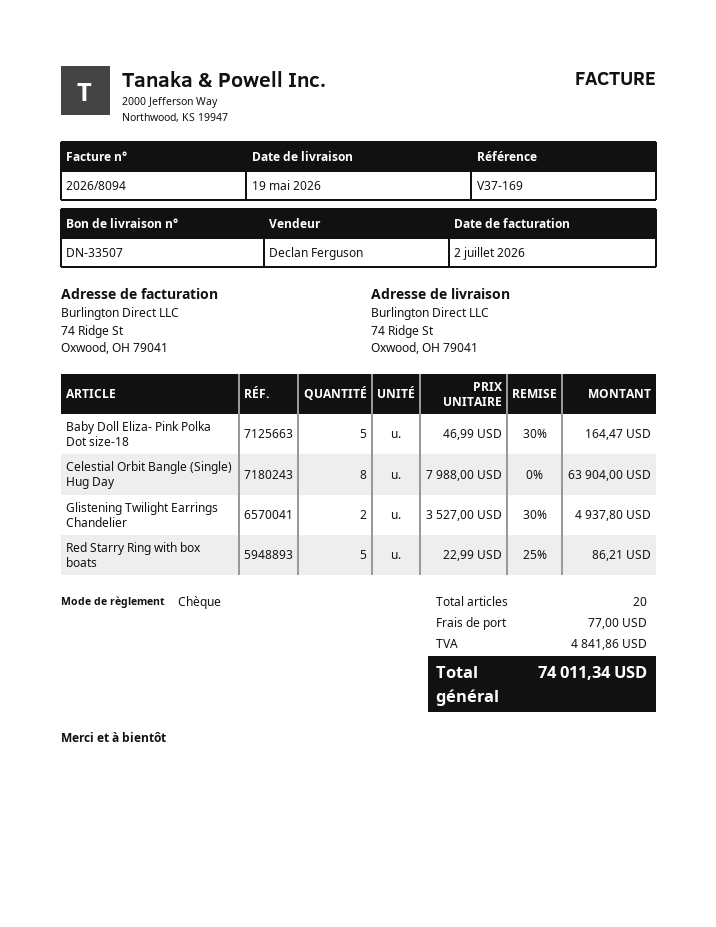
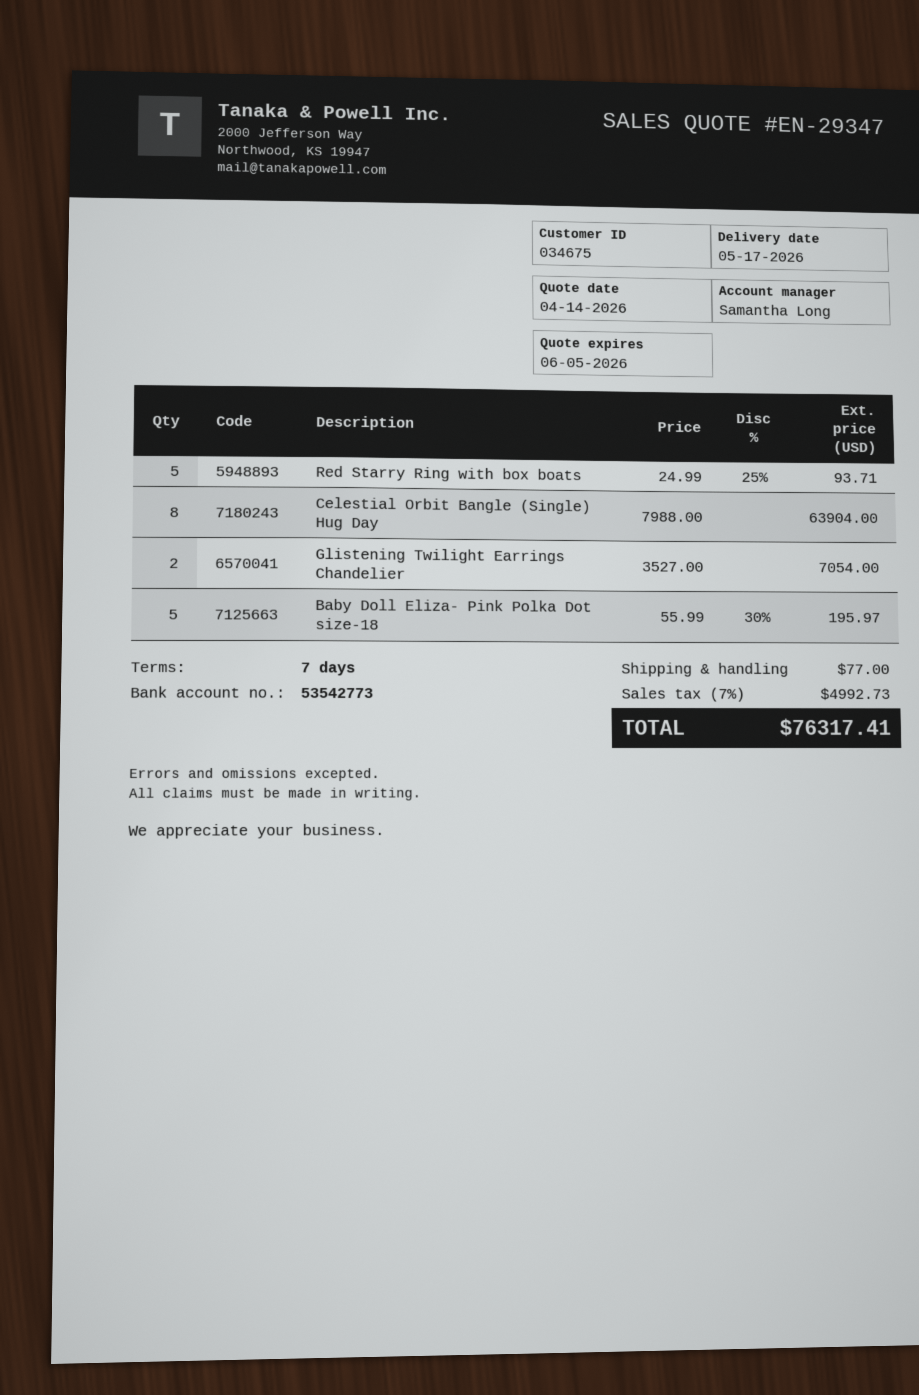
delivery date: 2026-05-19 -> 2026-05-17
sales rep: Declan Ferguson -> Samantha Long
Baby Doll Eliza- Pink Polka Dot size-18: 5 x 46.99 - 30% = 164.47 -> 5 x 55.99 - 30% = 195.97
Glistening Twilight Earrings Chandelier: 2 x 3527.00 - 30% = 4937.80 -> 2 x 3527.00 = 7054.00
Red Starry Ring with box boats: 5 x 22.99 - 25% = 86.21 -> 5 x 24.99 - 25% = 93.71
tax: 4841.86 -> 4992.73
total: 74011.34 -> 76317.41

